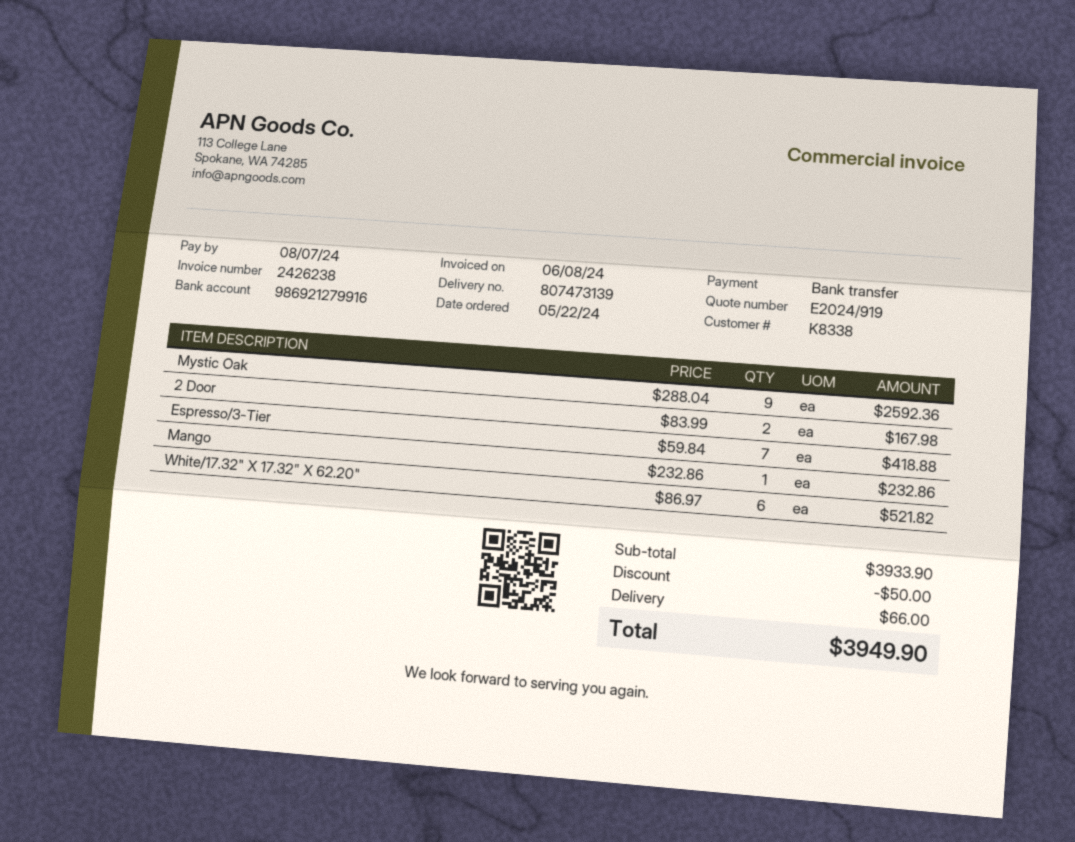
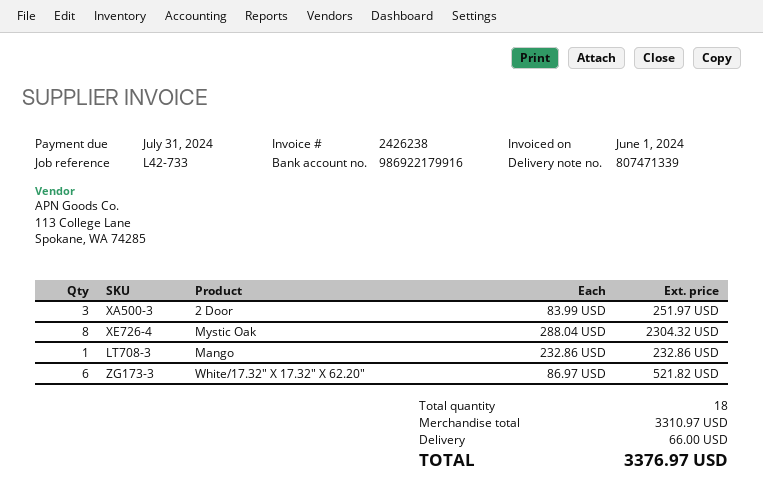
delivery note number: 807473139 -> 807471339
invoice date: 2024-06-08 -> 2024-06-01
due date: 2024-08-07 -> 2024-07-31
bank account: 986921279916 -> 986922179916
Mystic Oak: 9 x 288.04 = 2592.36 -> 8 x 288.04 = 2304.32
2 Door: 2 x 83.99 = 167.98 -> 3 x 83.99 = 251.97
Espresso/3-Tier: 7 x 59.84 = 418.88 -> none
subtotal: 3933.90 -> 3310.97
discount: 50.00 -> none
total: 3949.90 -> 3376.97

